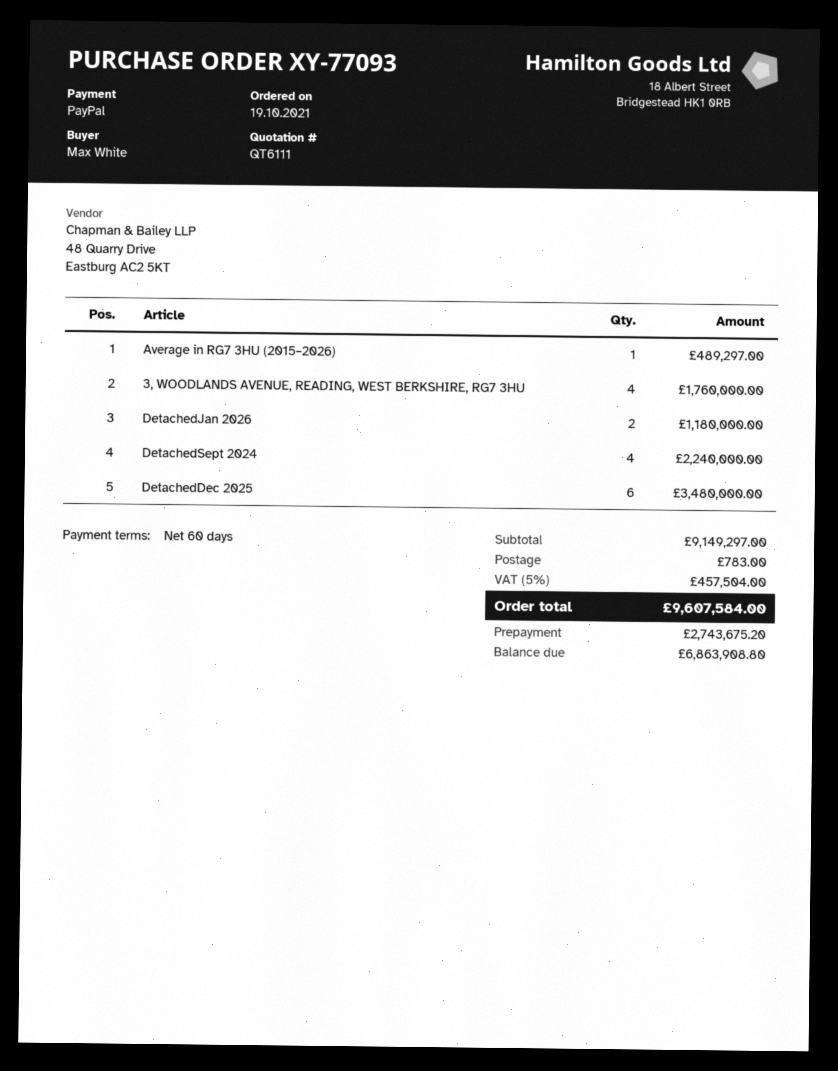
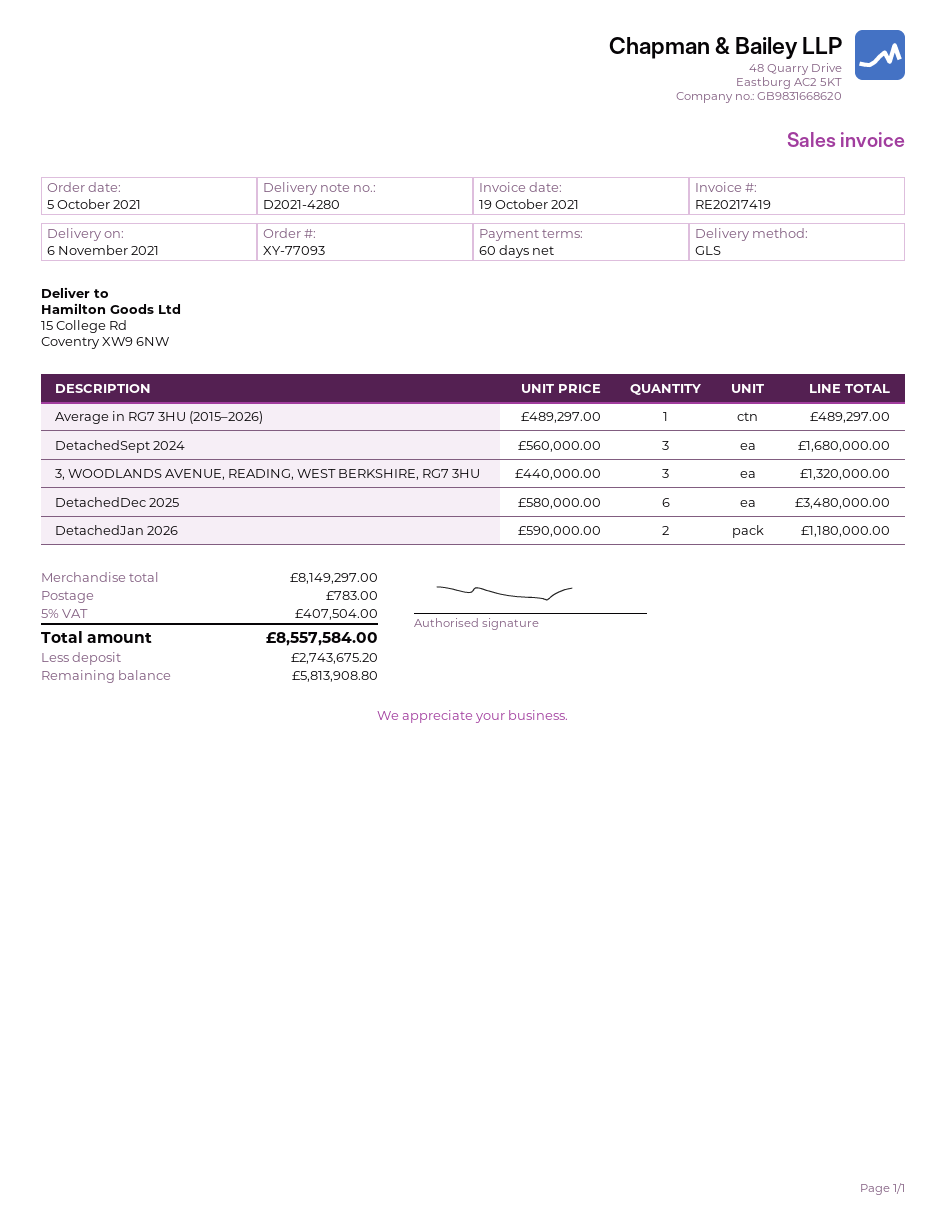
order date: 2021-10-19 -> 2021-10-05
3, WOODLANDS AVENUE, READING, WEST BERKSHIRE, RG7 3HU: 4 for 1760000.00 -> 3 for 1320000.00
DetachedSept 2024: 4 for 2240000.00 -> 3 for 1680000.00
subtotal: 9149297.00 -> 8149297.00
tax: 5% = 457504.00 -> 5% = 407504.00
total: 9607584.00 -> 8557584.00
balance: 6863908.80 -> 5813908.80

